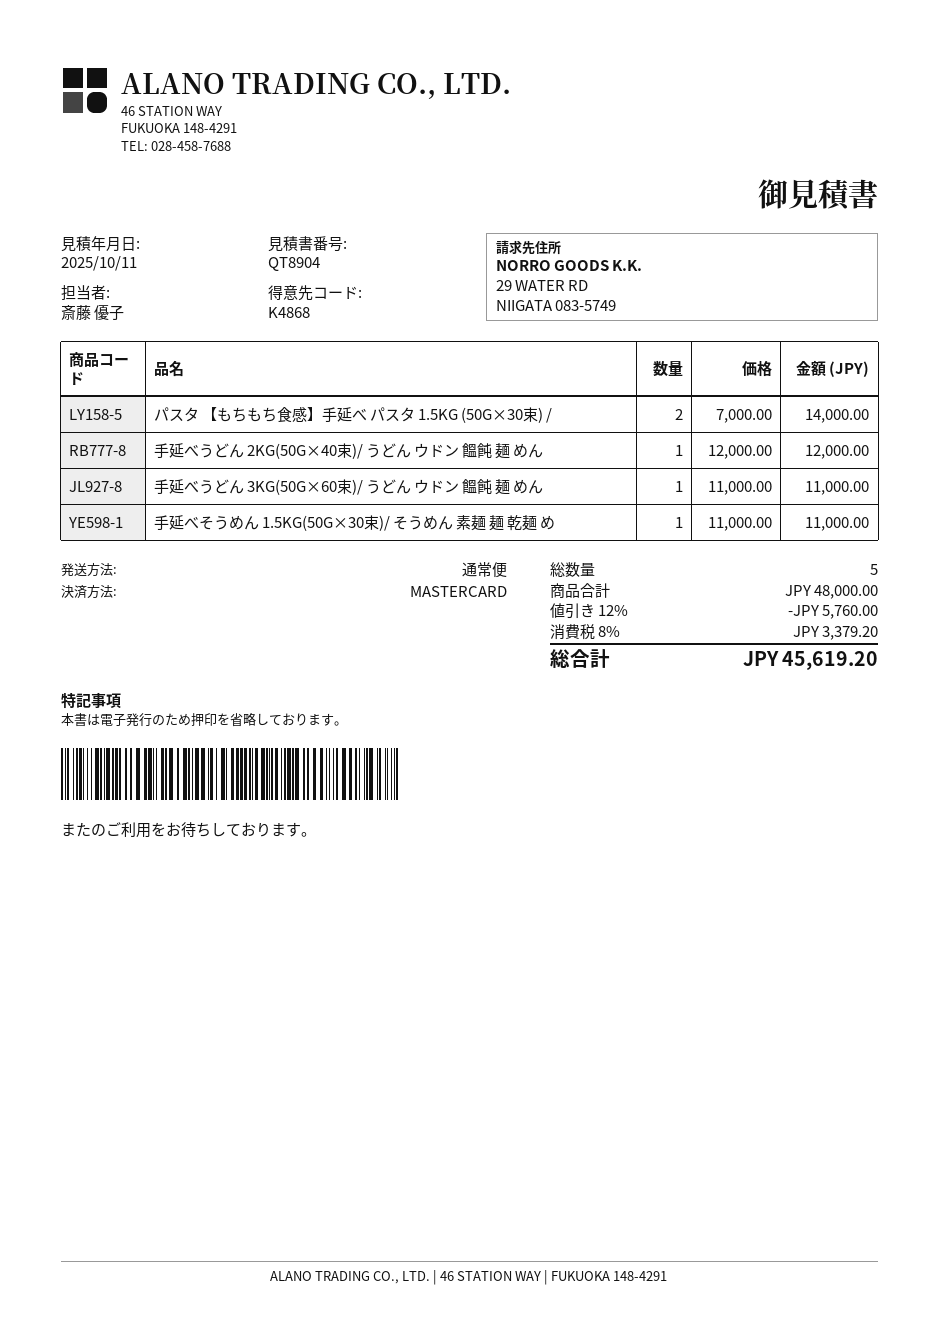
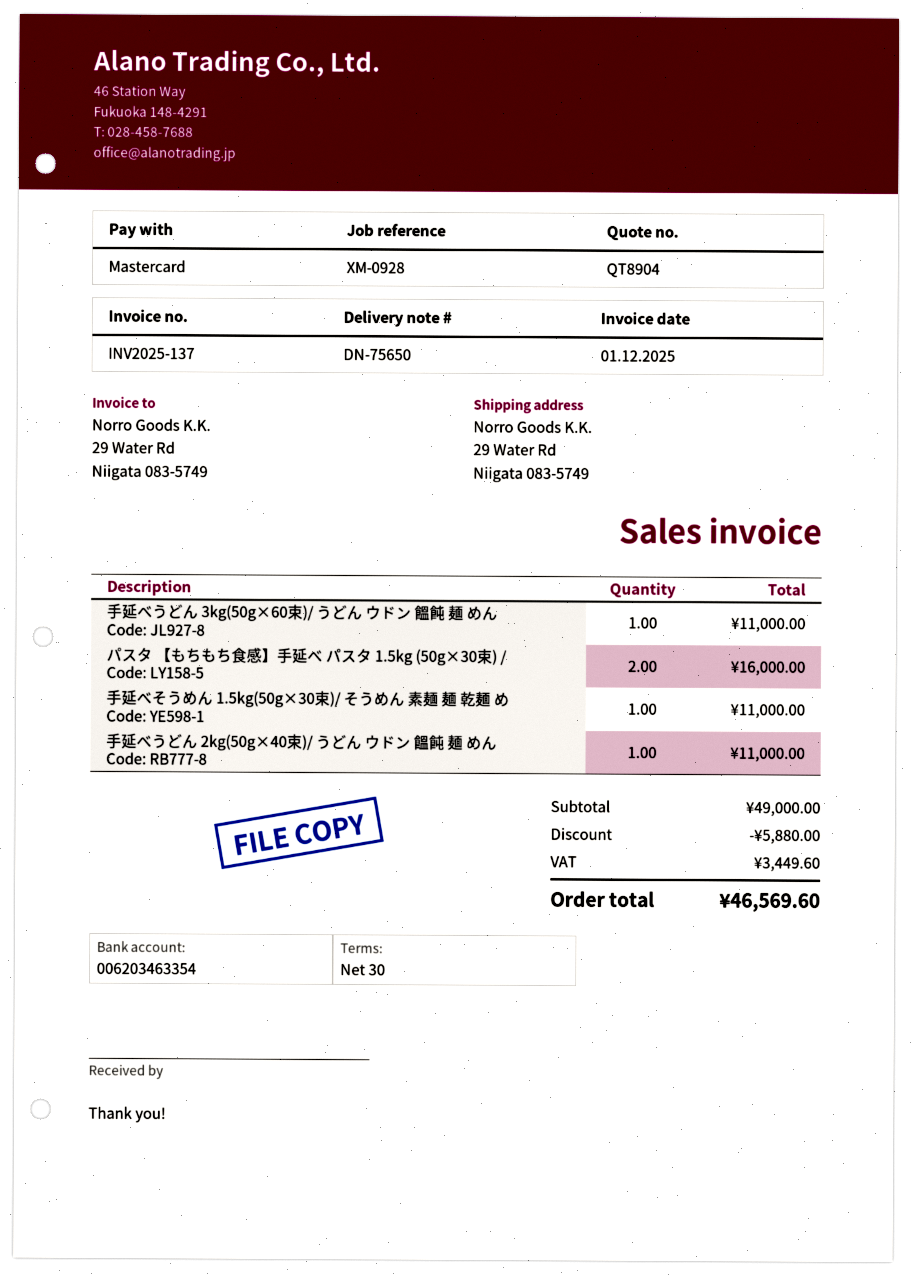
パスタ 【もちもち食感】手延べ パスタ 1.5KG (50G×30束) /: 2 for 14000.00 -> 2 for 16000.00
手延べうどん 2KG(50G×40束)/ うどん ウドン 饂飩 麺 めん: 1 for 12000.00 -> 1 for 11000.00
subtotal: 48000.00 -> 49000.00
discount: 5760.00 -> 5880.00
tax: 3379.20 -> 3449.60
total: 45619.20 -> 46569.60

